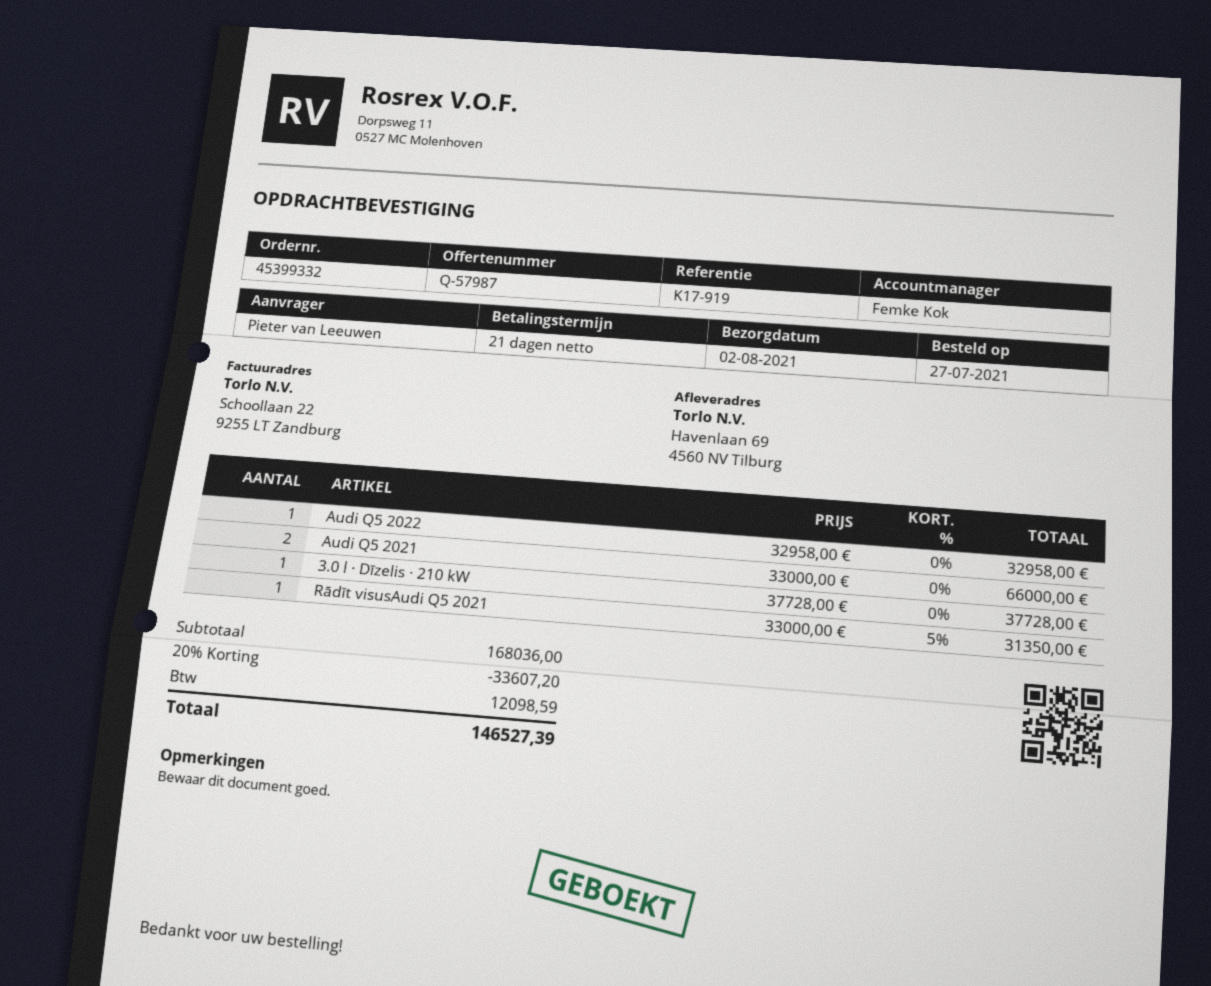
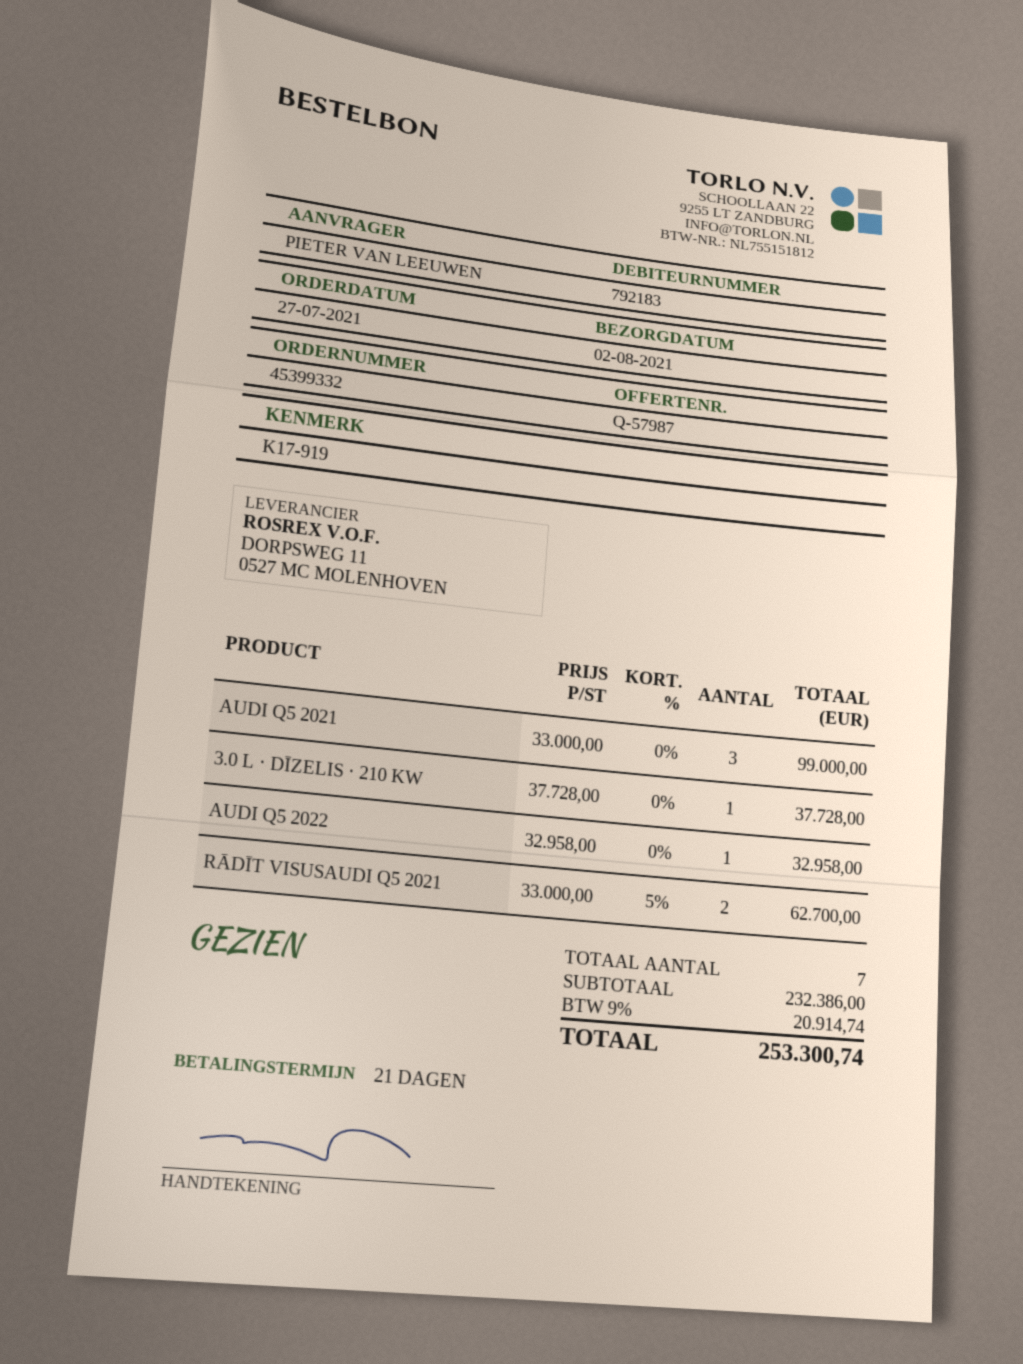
Audi Q5 2021: 2 x 33000.00 = 66000.00 -> 3 x 33000.00 = 99000.00
Rādīt visusAudi Q5 2021: 1 x 33000.00 - 5% = 31350.00 -> 2 x 33000.00 - 5% = 62700.00
subtotal: 168036.00 -> 232386.00
discount: 20% = 33607.20 -> none
tax: 12098.59 -> 20914.74
total: 146527.39 -> 253300.74

